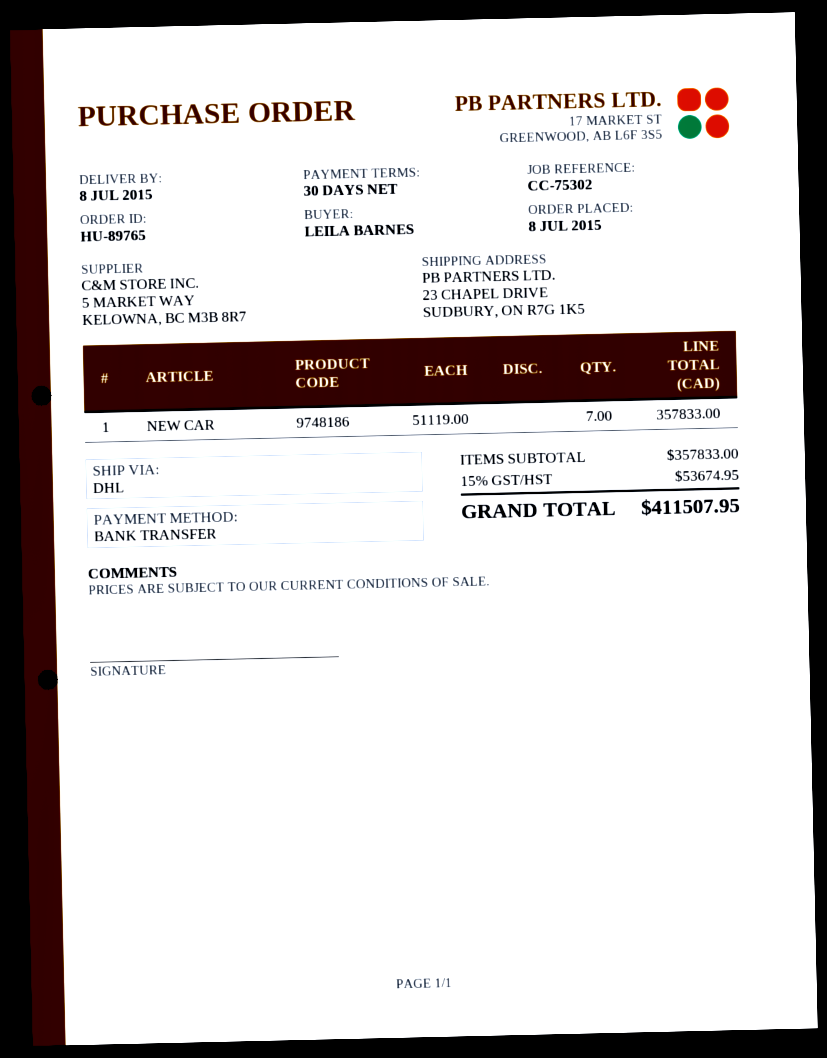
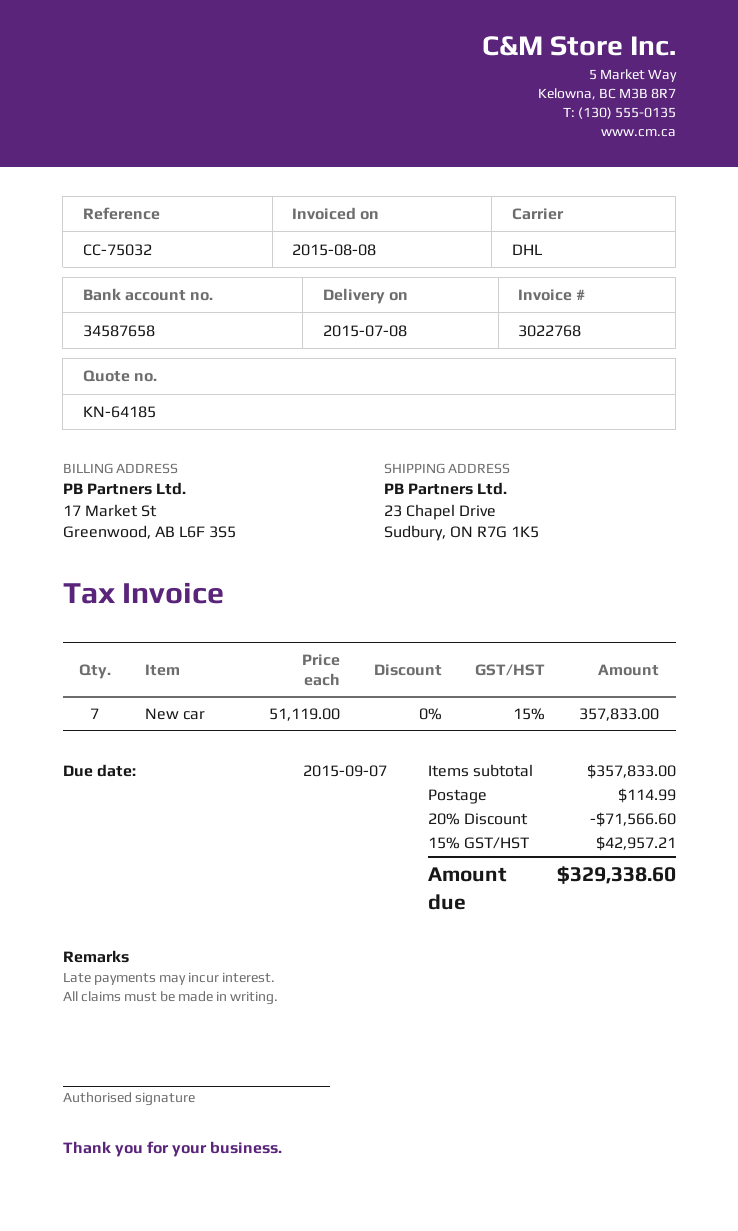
reference: CC-75302 -> CC-75032
discount: none -> 20% = 71566.60
shipping: none -> 114.99
tax: 15% = 53674.95 -> 15% = 42957.21
total: 411507.95 -> 329338.60

